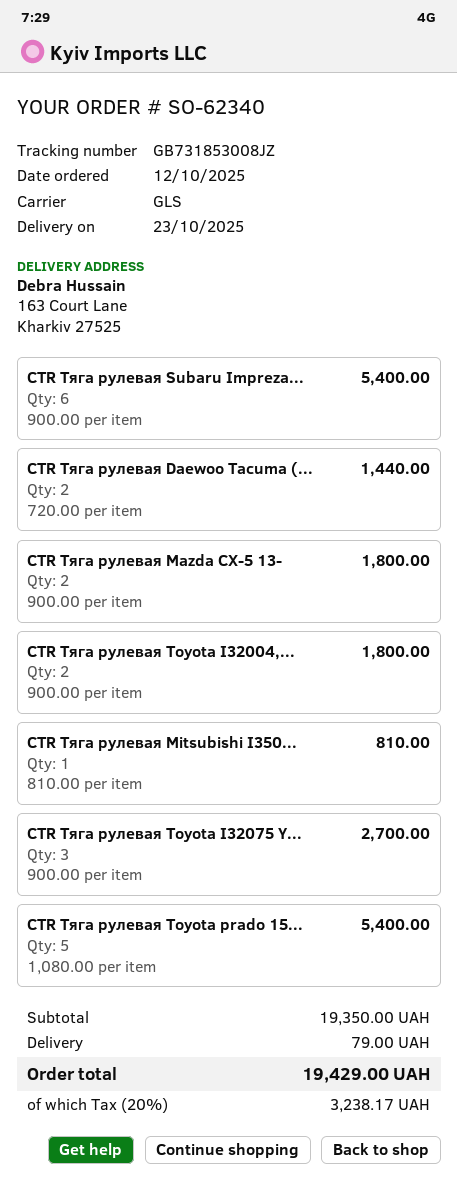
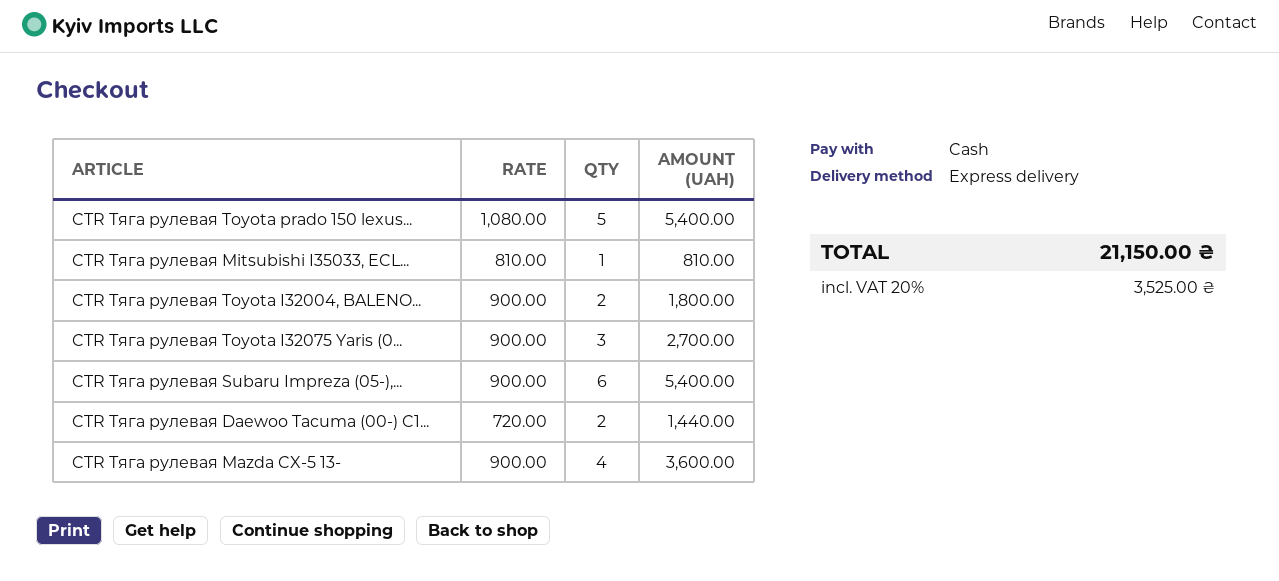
shipping method: GLS -> express
CTR Тяга рулевая Mazda CX-5 13-: 2 x 900.00 = 1800.00 -> 4 x 900.00 = 3600.00
shipping: 79.00 -> none
tax: 20% = 3238.17 -> 20% = 3525.00
total: 19429.00 -> 21150.00

